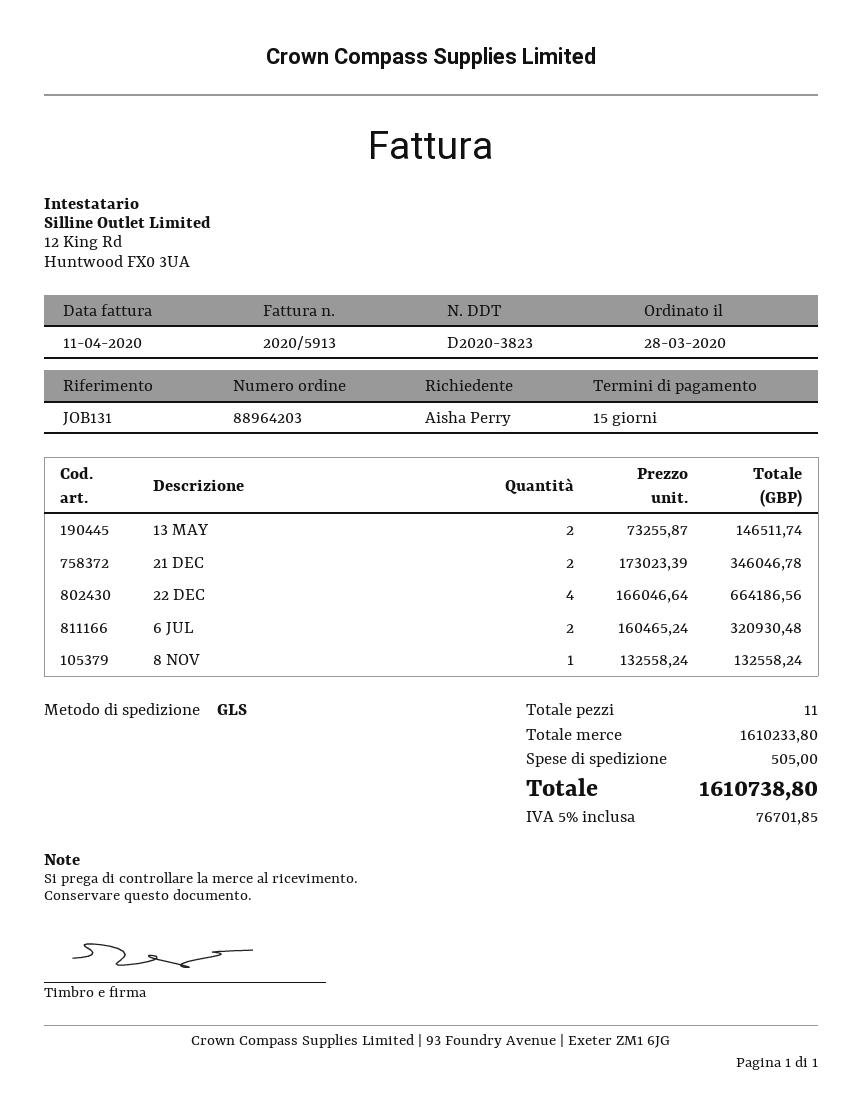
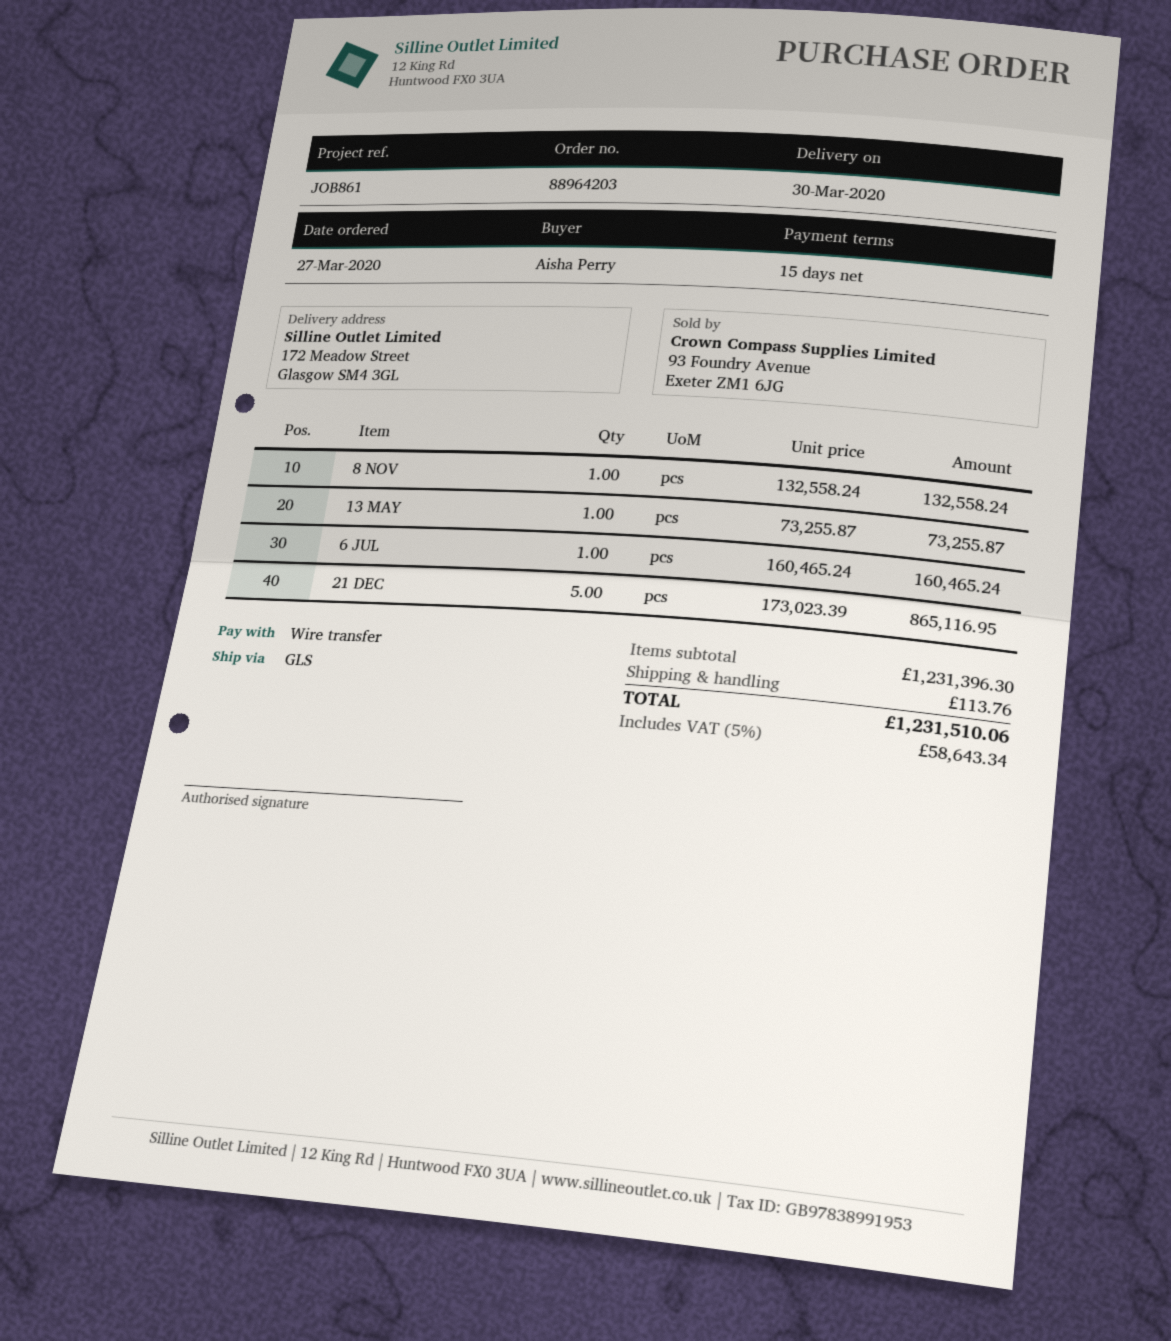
order date: 2020-03-28 -> 2020-03-27
reference: JOB131 -> JOB861
13 MAY: 2 x 73255.87 = 146511.74 -> 1 x 73255.87 = 73255.87
21 DEC: 2 x 173023.39 = 346046.78 -> 5 x 173023.39 = 865116.95
22 DEC: 4 x 166046.64 = 664186.56 -> none
6 JUL: 2 x 160465.24 = 320930.48 -> 1 x 160465.24 = 160465.24
subtotal: 1610233.80 -> 1231396.30
shipping: 505.00 -> 113.76
tax: 5% = 76701.85 -> 5% = 58643.34
total: 1610738.80 -> 1231510.06

